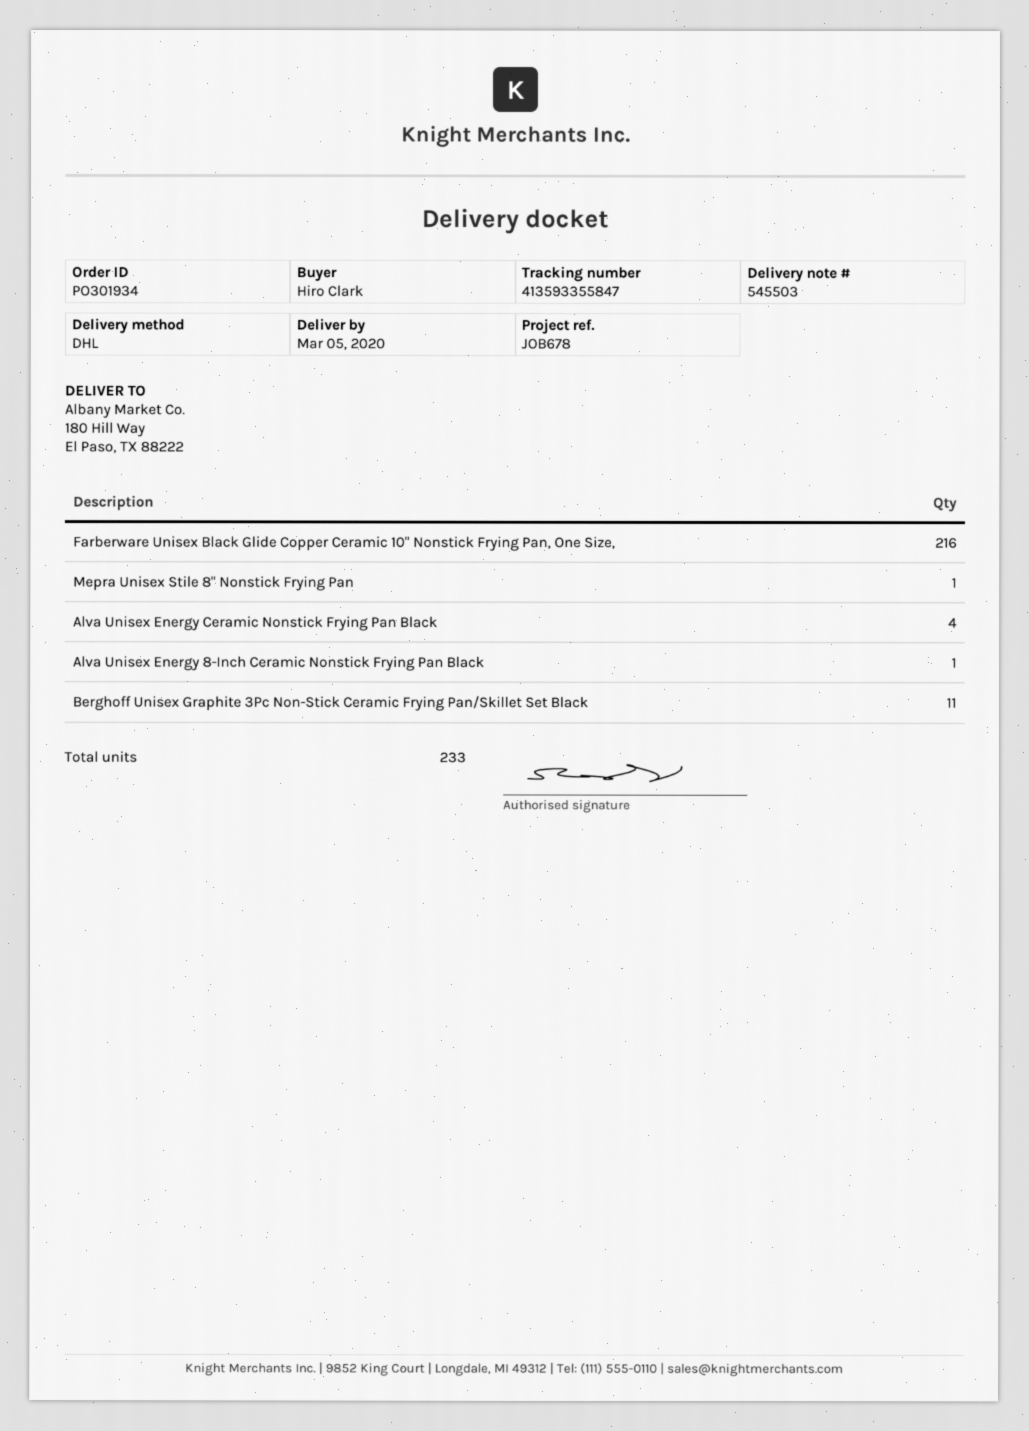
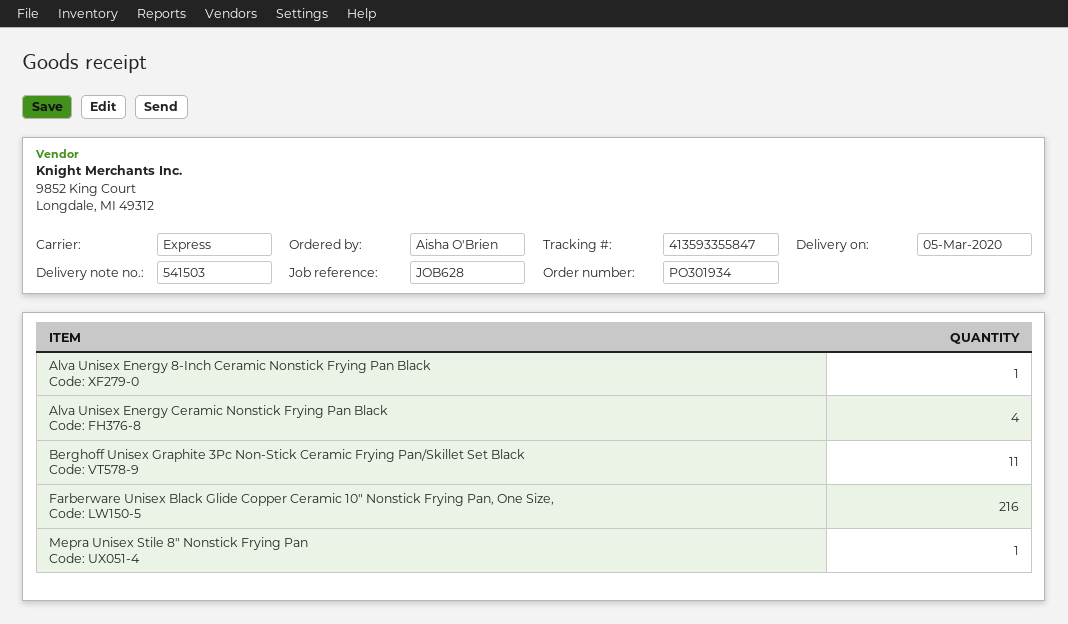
delivery note number: 545503 -> 541503
reference: JOB678 -> JOB628
ordered by: Hiro Clark -> Aisha O'Brien
shipping method: DHL -> express

